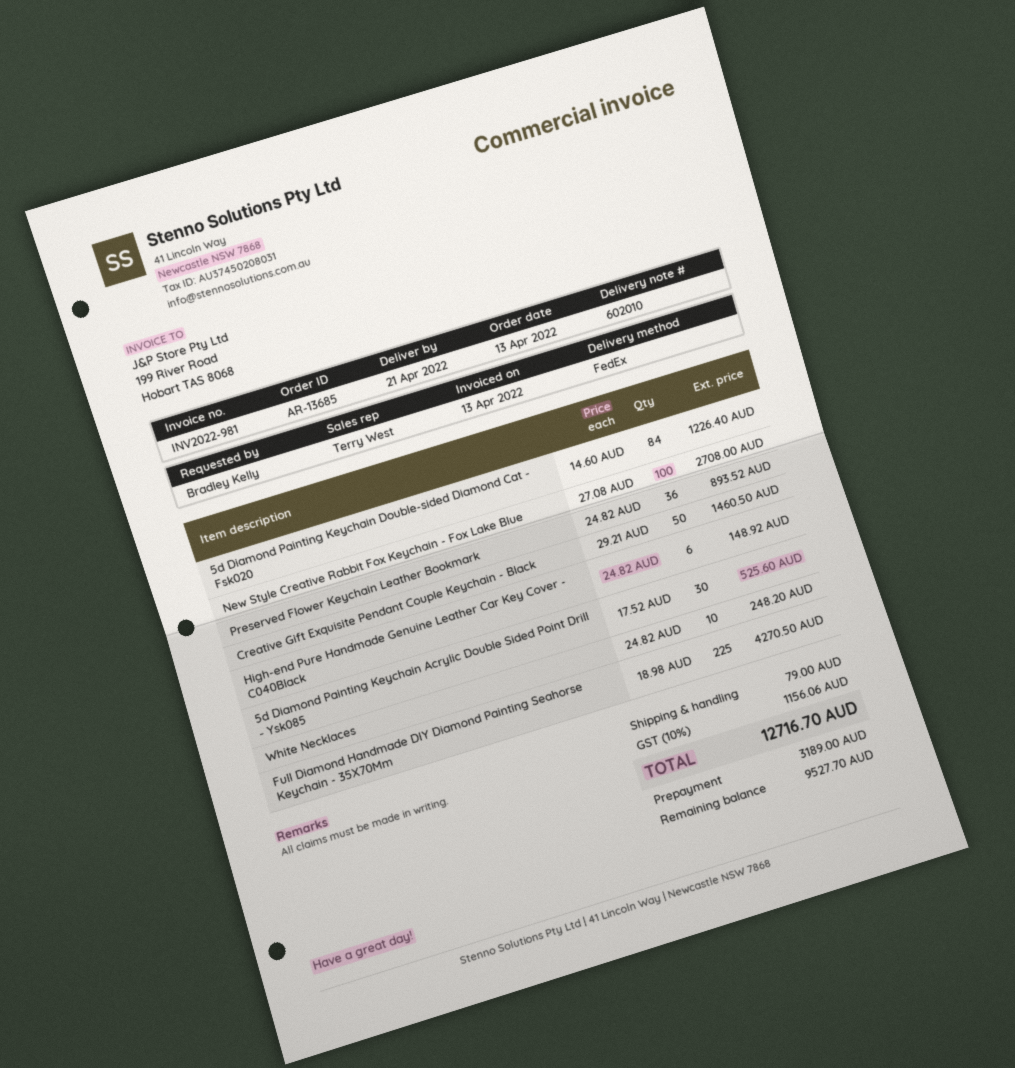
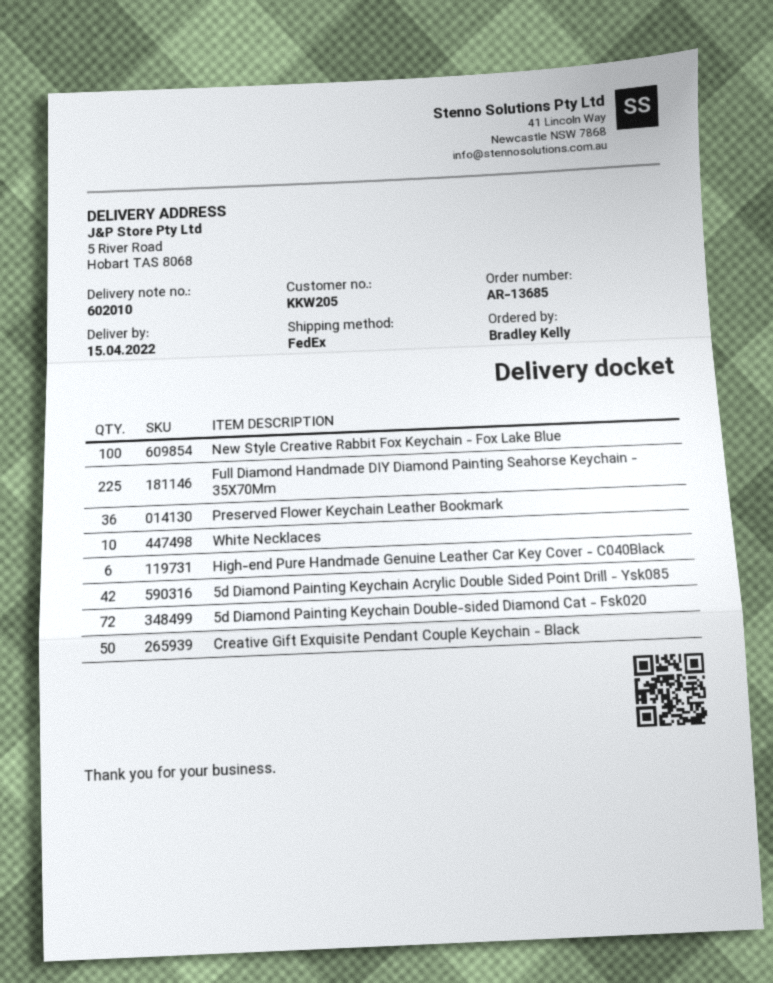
delivery date: 2022-04-21 -> 2022-04-15
5d Diamond Painting Keychain Double-sided Diamond Cat - Fsk020: 84 -> 72
5d Diamond Painting Keychain Acrylic Double Sided Point Drill - Ysk085: 30 -> 42

